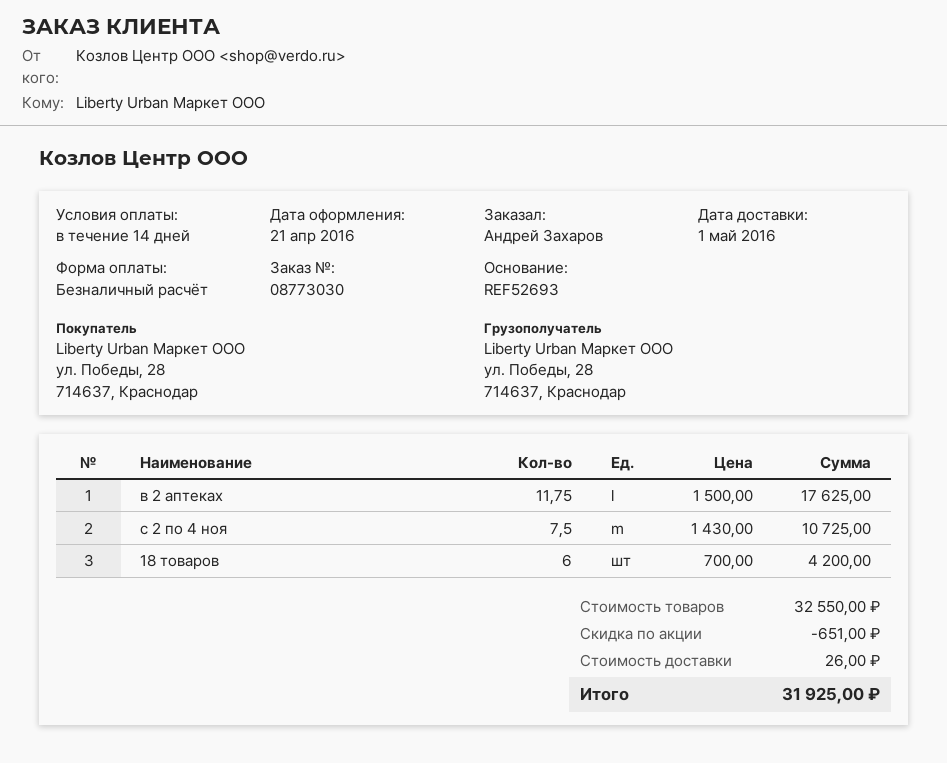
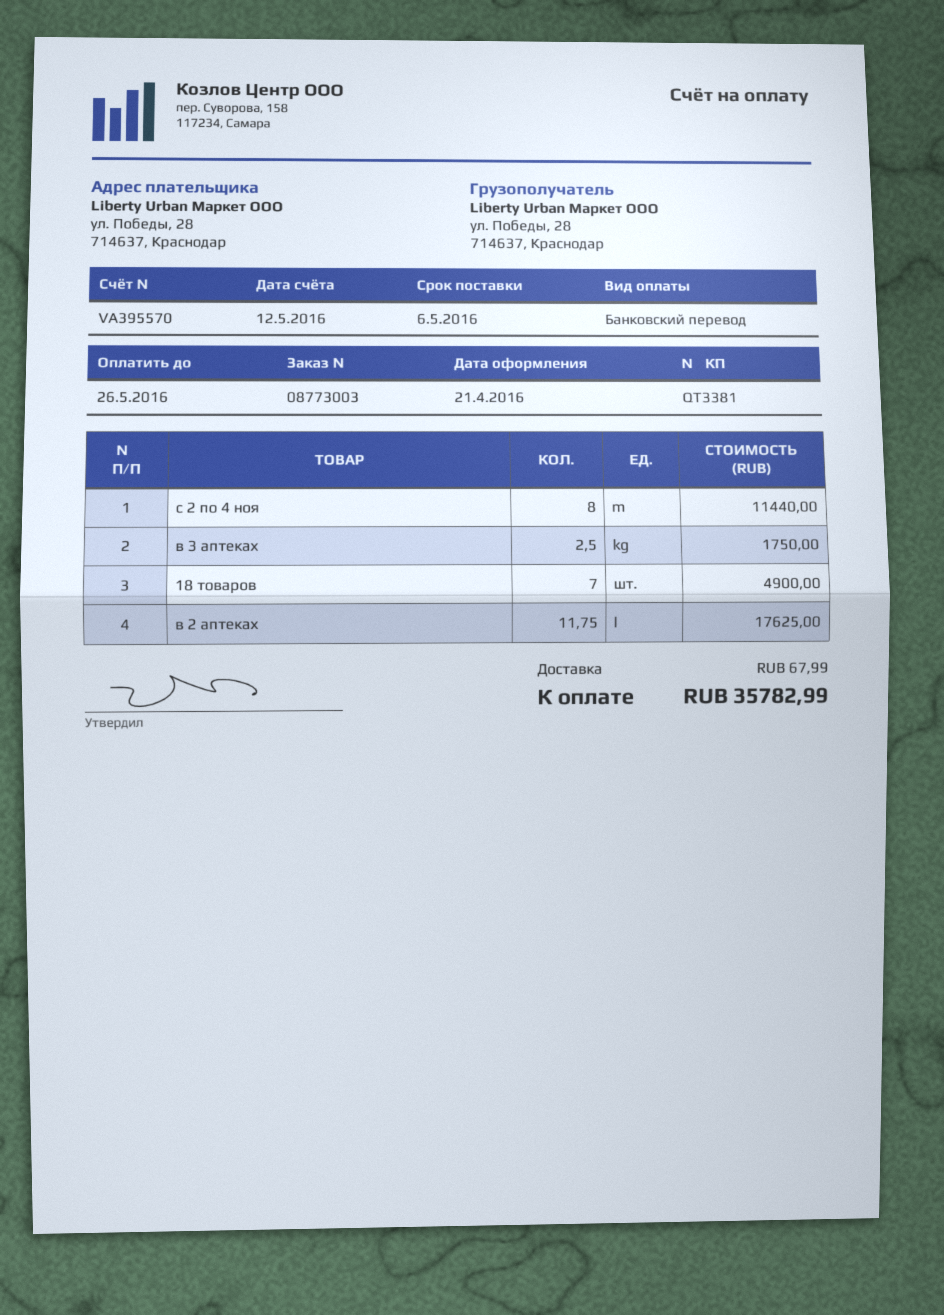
order number: 08773030 -> 08773003
delivery date: 2016-05-01 -> 2016-05-06
с 2 по 4 ноя: 7.5 for 10725.00 -> 8 for 11440.00
18 товаров: 6 for 4200.00 -> 7 for 4900.00
в 3 аптеках: none -> 2.5 for 1750.00
discount: 651.00 -> none
shipping: 26.00 -> 67.99
total: 31925.00 -> 35782.99

